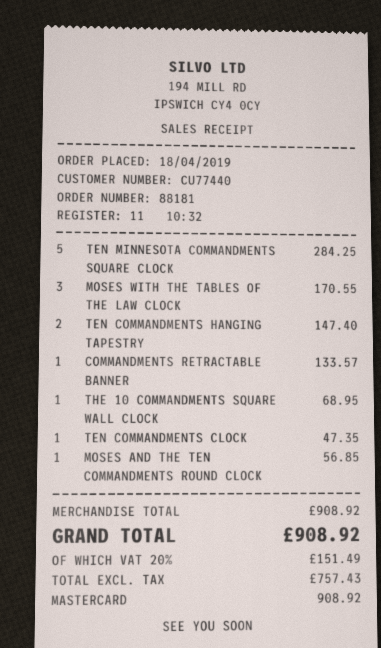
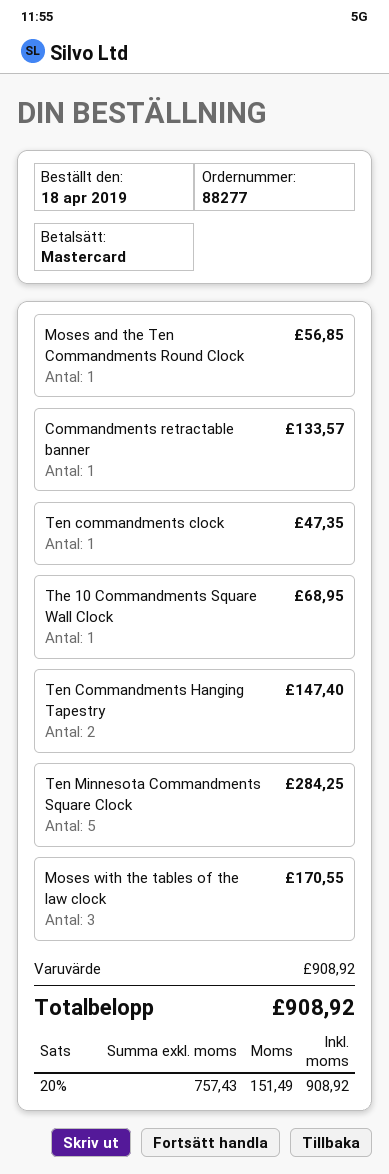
order number: 88181 -> 88277

